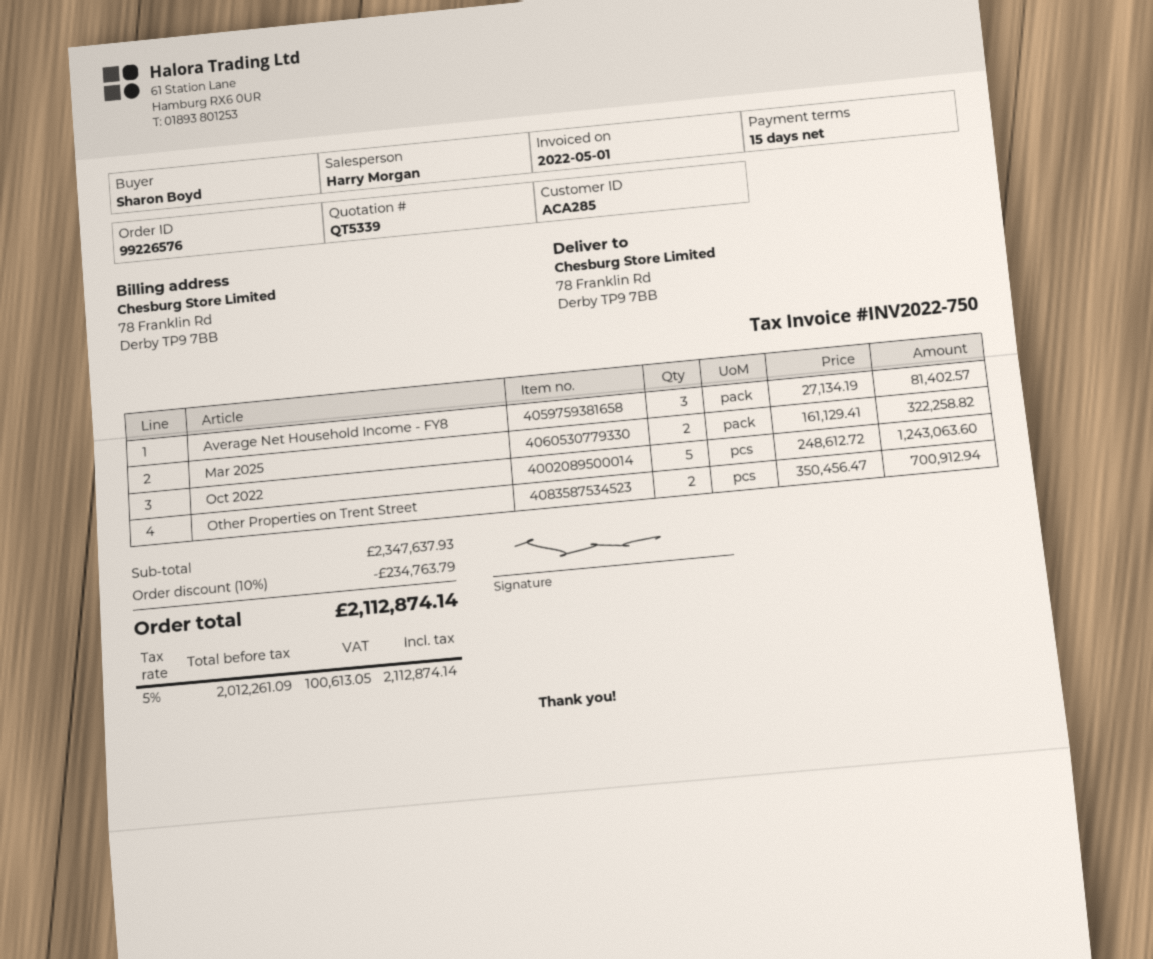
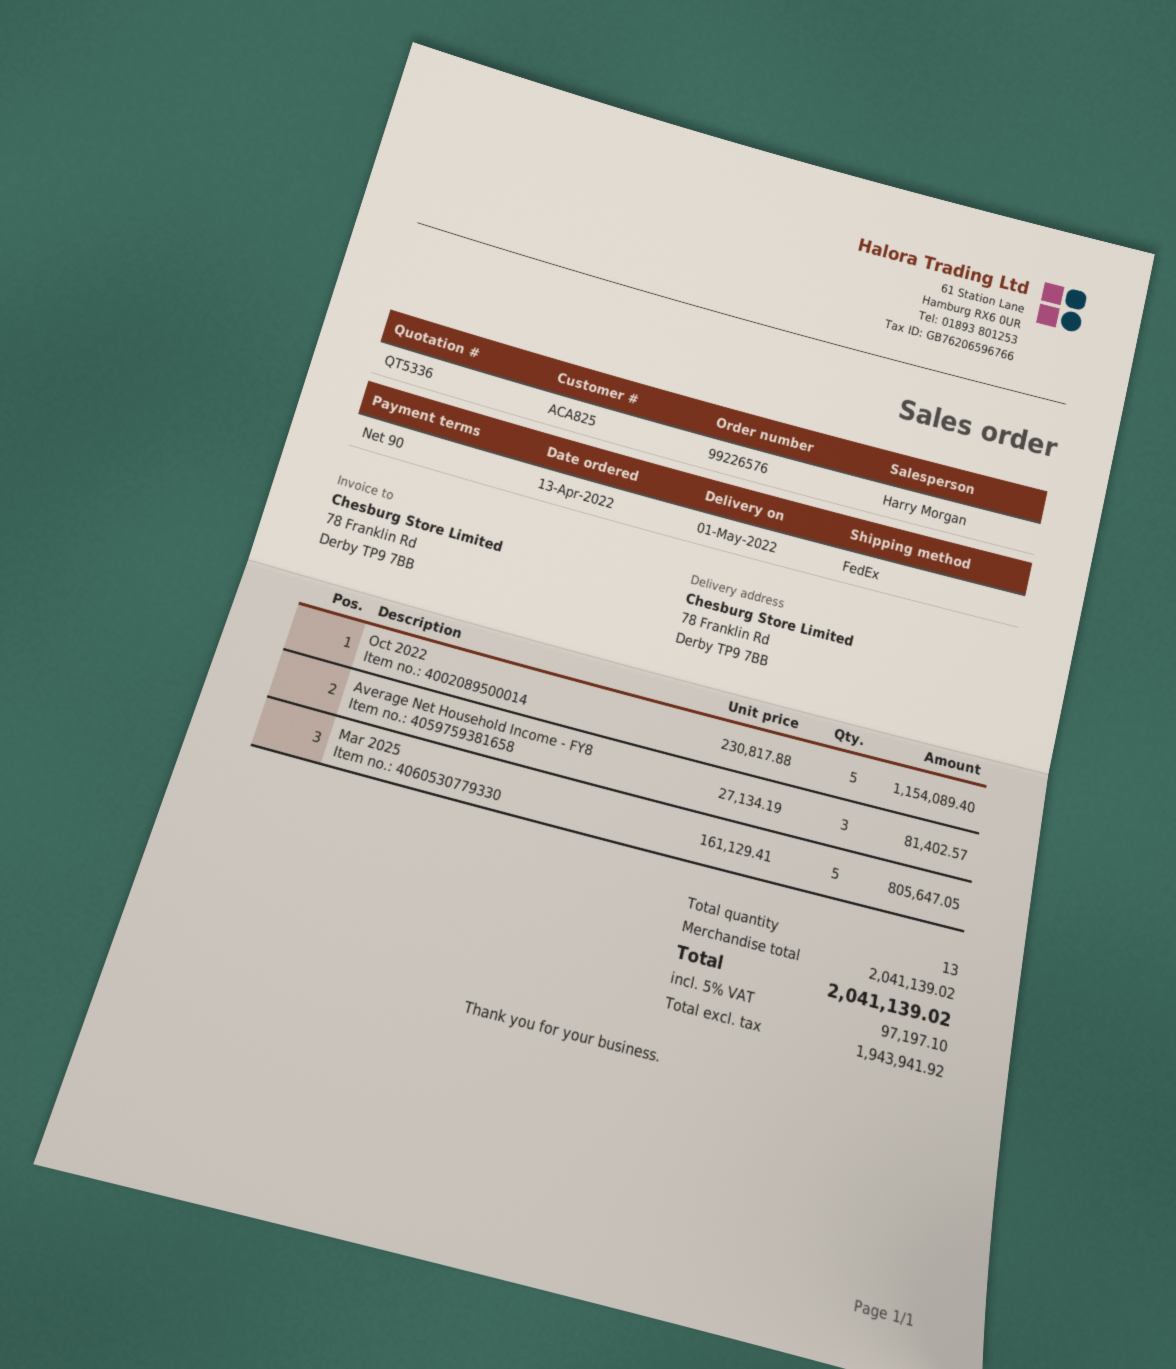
quote number: QT5339 -> QT5336
payment terms: 15 days -> 90 days
customer number: ACA285 -> ACA825
Mar 2025: 2 x 161129.41 = 322258.82 -> 5 x 161129.41 = 805647.05
Oct 2022: 5 x 248612.72 = 1243063.60 -> 5 x 230817.88 = 1154089.40
Other Properties on Trent Street: 2 x 350456.47 = 700912.94 -> none
subtotal: 2347637.93 -> 2041139.02
discount: 10% = 234763.79 -> none
net: 2012261.09 -> 1943941.92
tax: 5% = 100613.05 -> 5% = 97197.10
total: 2112874.14 -> 2041139.02

